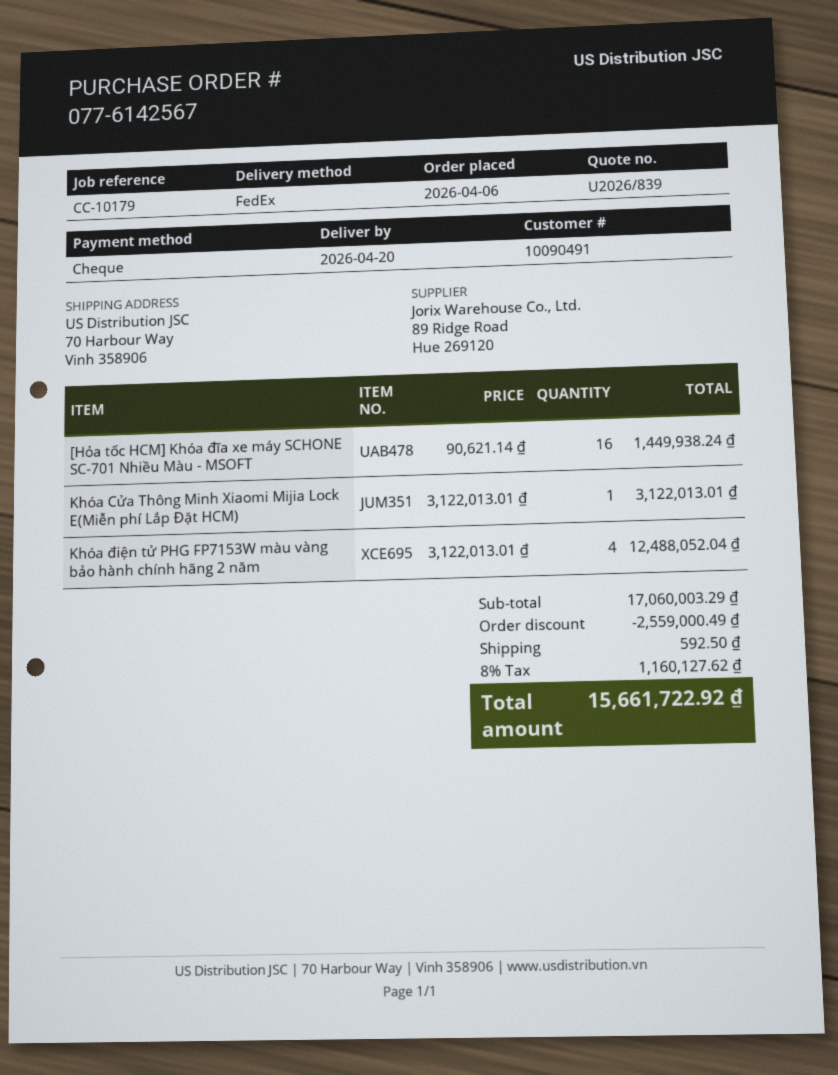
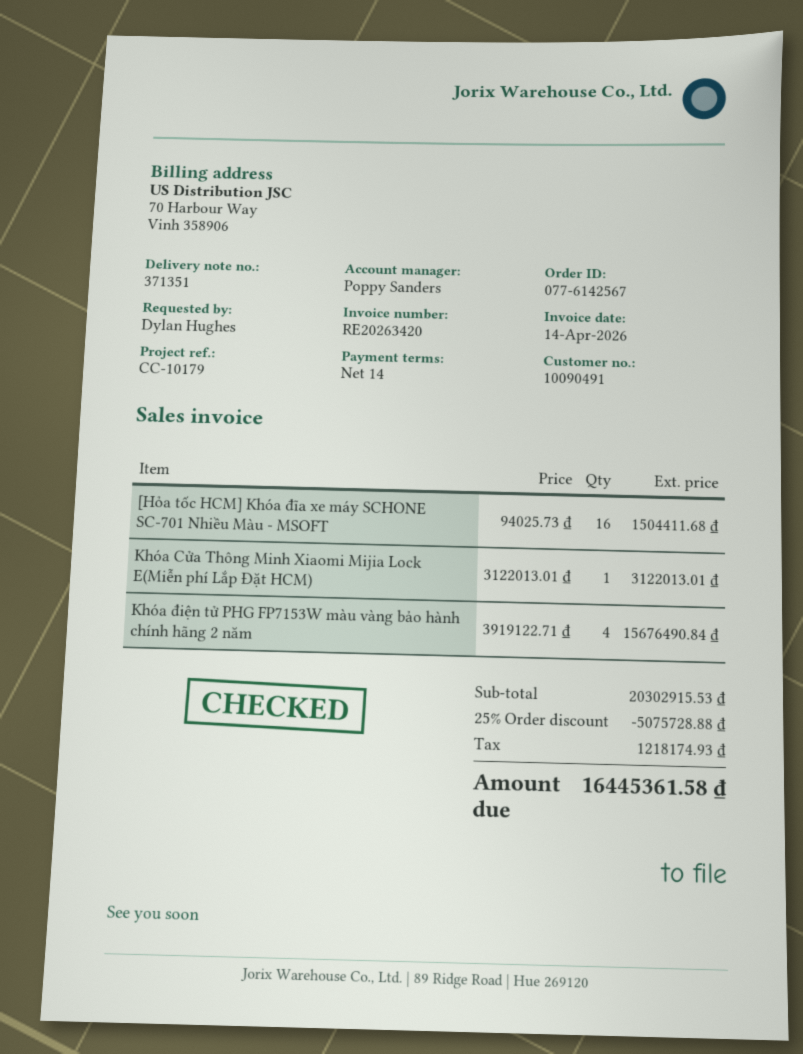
[Hỏa tốc HCM] Khóa đĩa xe máy SCHONE SC-701 Nhiều Màu - MSOFT: 16 x 90621.14 = 1449938.24 -> 16 x 94025.73 = 1504411.68
Khóa điện tử PHG FP7153W màu vàng bảo hành chính hãng 2 năm: 4 x 3122013.01 = 12488052.04 -> 4 x 3919122.71 = 15676490.84
subtotal: 17060003.29 -> 20302915.53
discount: 2559000.49 -> 5075728.88
shipping: 592.50 -> none
tax: 1160127.62 -> 1218174.93
total: 15661722.92 -> 16445361.58

